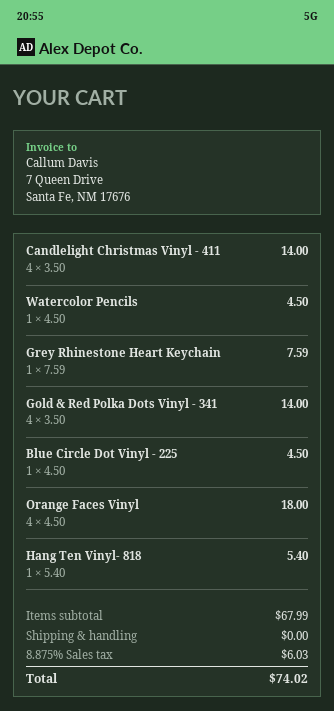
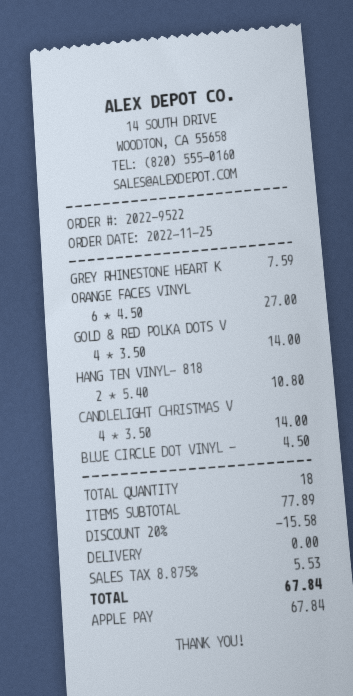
Watercolor Pencils: 1 x 4.50 = 4.50 -> none
Orange Faces Vinyl: 4 x 4.50 = 18.00 -> 6 x 4.50 = 27.00
Hang Ten Vinyl- 818: 1 x 5.40 = 5.40 -> 2 x 5.40 = 10.80
subtotal: 67.99 -> 77.89
discount: none -> 20% = 15.58
tax: 8.875% = 6.03 -> 8.875% = 5.53
total: 74.02 -> 67.84

